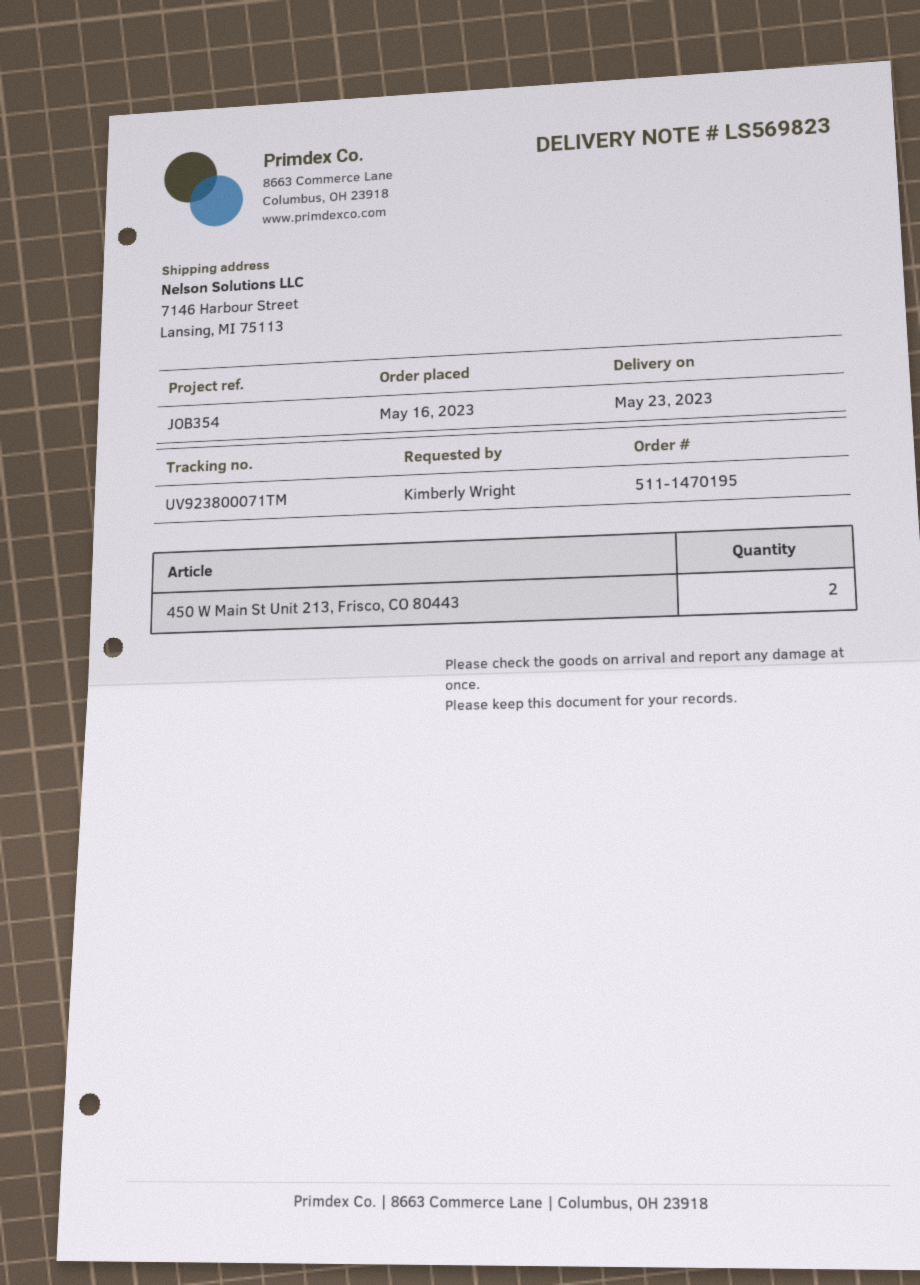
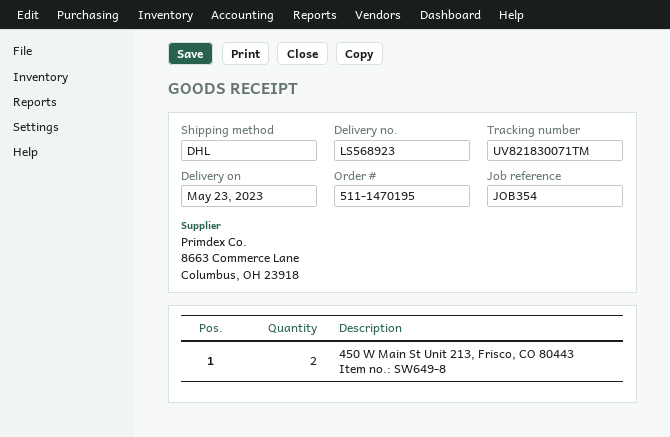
delivery note number: LS569823 -> LS568923
tracking number: UV923800071TM -> UV821830071TM

